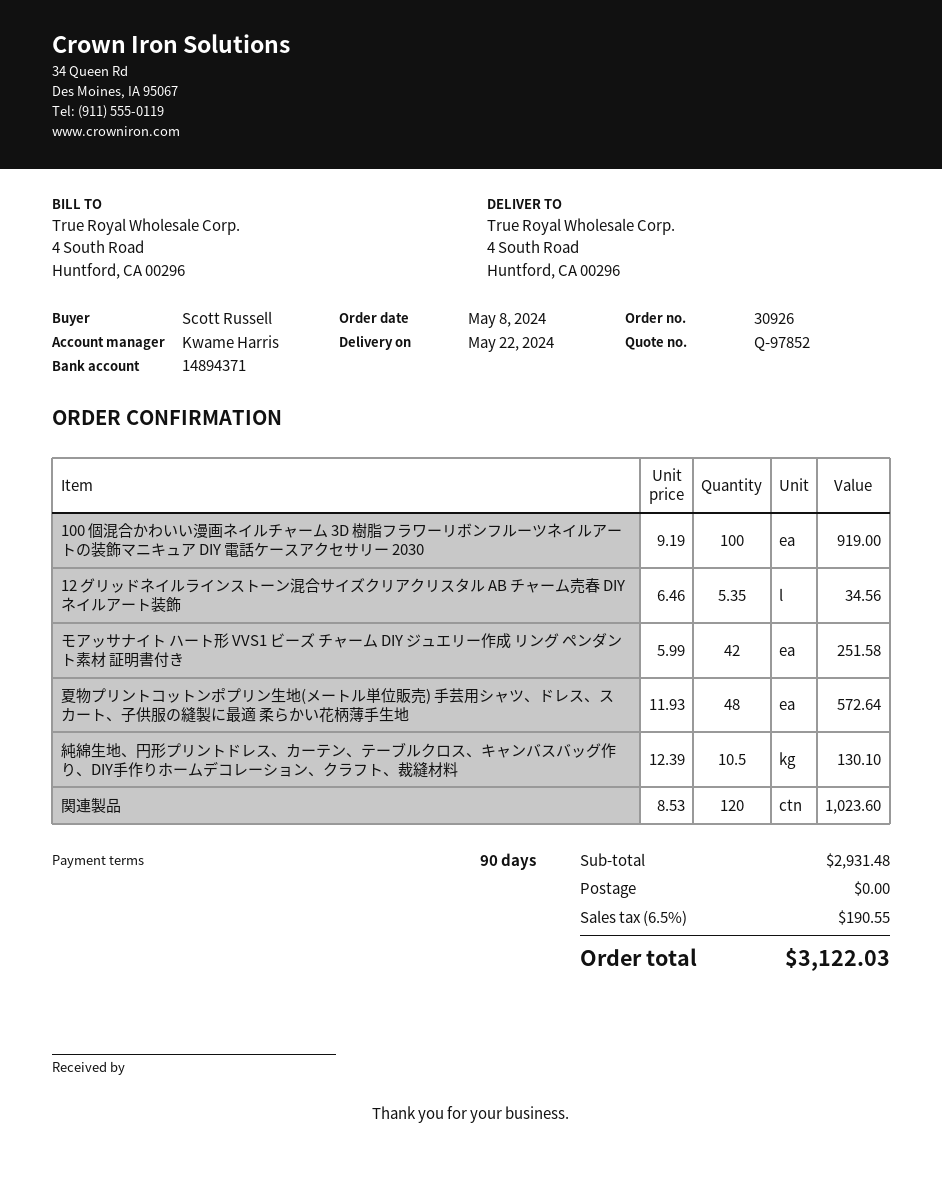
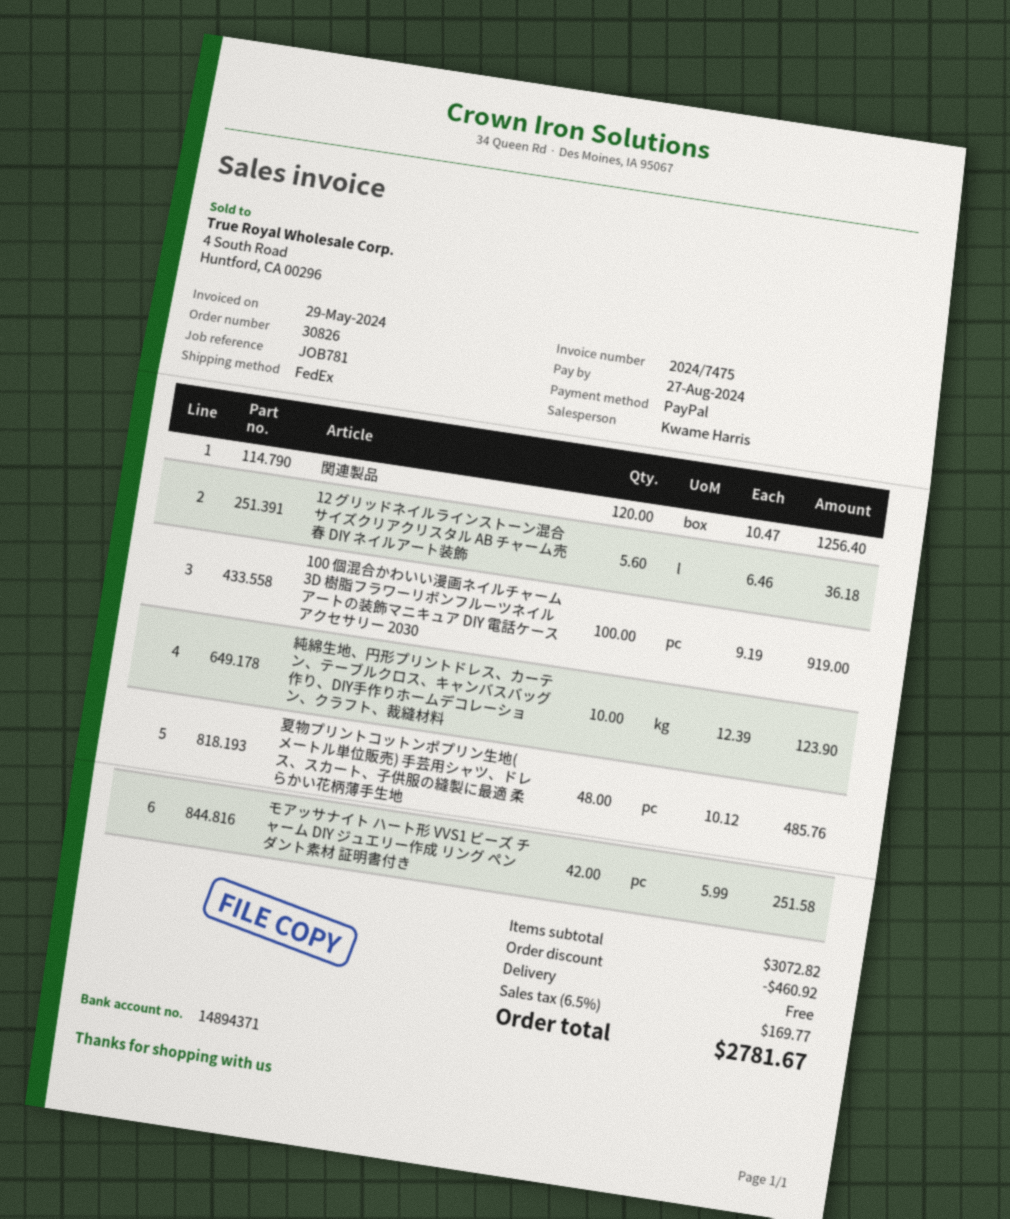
order number: 30926 -> 30826
12 グリッドネイルラインストーン混合サイズクリアクリスタル AB チャーム売春 DIY ネイルアート装飾: 5.35 x 6.46 = 34.56 -> 5.6 x 6.46 = 36.18
夏物プリントコットンポプリン生地(メートル単位販売) 手芸用シャツ、ドレス、スカート、子供服の縫製に最適 柔らかい花柄薄手生地: 48 x 11.93 = 572.64 -> 48 x 10.12 = 485.76
純綿生地、円形プリントドレス、カーテン、テーブルクロス、キャンバスバッグ作り、DIY手作りホームデコレーション、クラフト、裁縫材料: 10.5 x 12.39 = 130.10 -> 10 x 12.39 = 123.90
関連製品: 120 x 8.53 = 1023.60 -> 120 x 10.47 = 1256.40
subtotal: 2931.48 -> 3072.82
discount: none -> 460.92
tax: 6.5% = 190.55 -> 6.5% = 169.77
total: 3122.03 -> 2781.67

